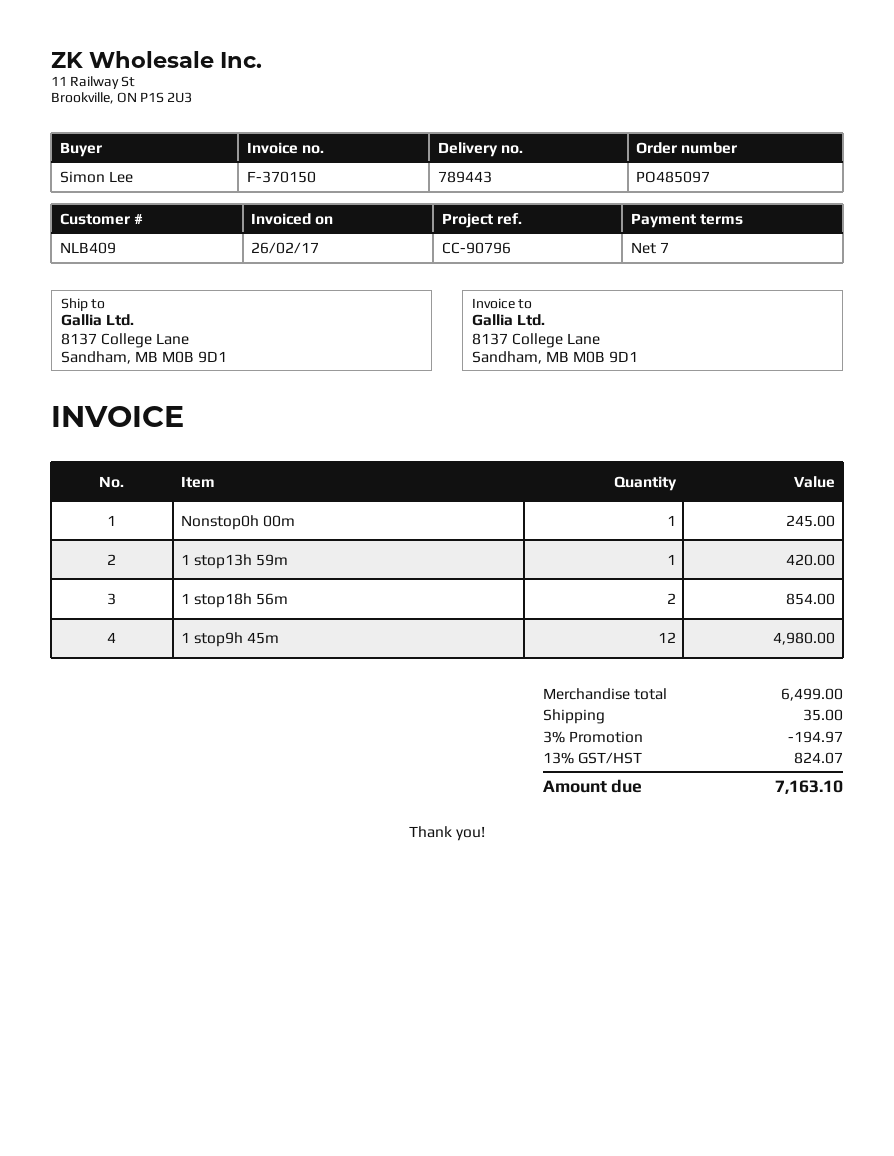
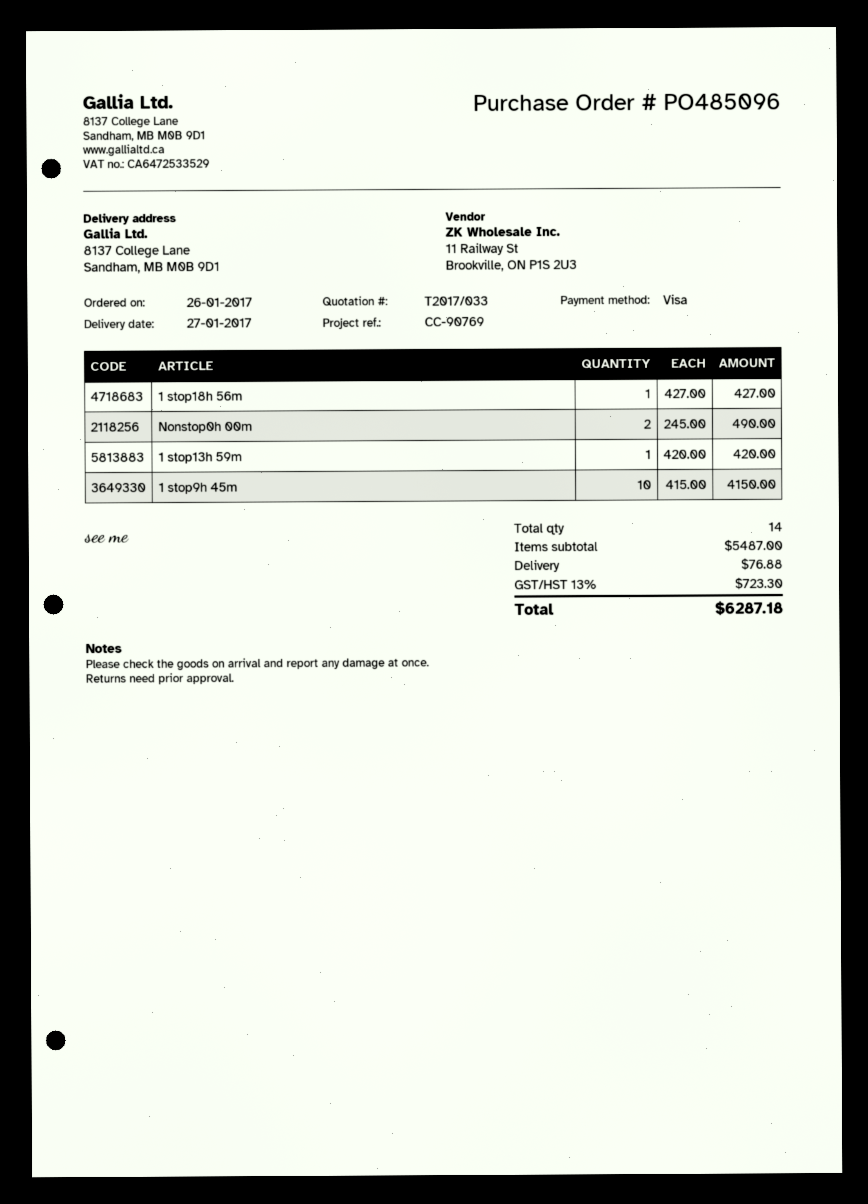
order number: PO485097 -> PO485096
reference: CC-90796 -> CC-90769
Nonstop0h 00m: 1 for 245.00 -> 2 for 490.00
1 stop18h 56m: 2 for 854.00 -> 1 for 427.00
1 stop9h 45m: 12 for 4980.00 -> 10 for 4150.00
subtotal: 6499.00 -> 5487.00
discount: 3% = 194.97 -> none
shipping: 35.00 -> 76.88
tax: 13% = 824.07 -> 13% = 723.30
total: 7163.10 -> 6287.18

